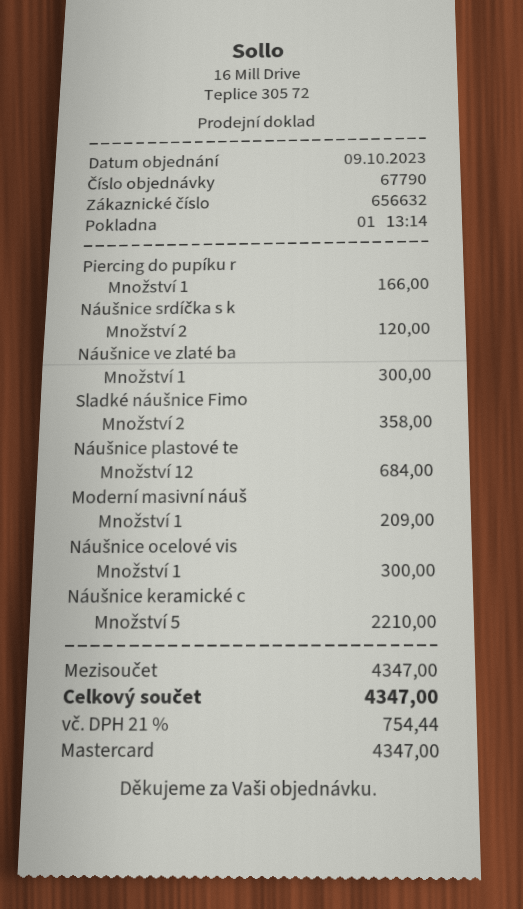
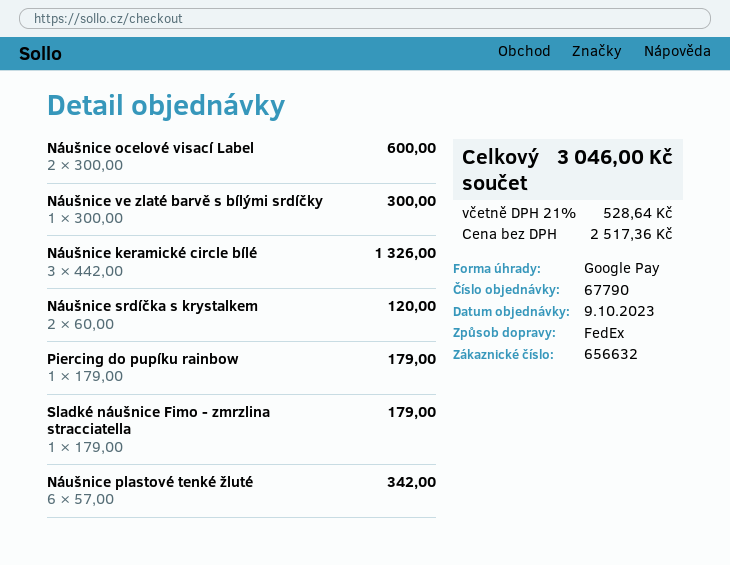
payment method: Mastercard -> Google Pay
Piercing do pupíku r: 1 for 166.00 -> 1 for 179.00
Sladké náušnice Fimo: 2 for 358.00 -> 1 for 179.00
Náušnice plastové te: 12 for 684.00 -> 6 for 342.00
Moderní masivní náuš: 1 for 209.00 -> none
Náušnice ocelové vis: 1 for 300.00 -> 2 for 600.00
Náušnice keramické c: 5 for 2210.00 -> 3 for 1326.00
tax: 21% = 754.44 -> 21% = 528.64
total: 4347.00 -> 3046.00

